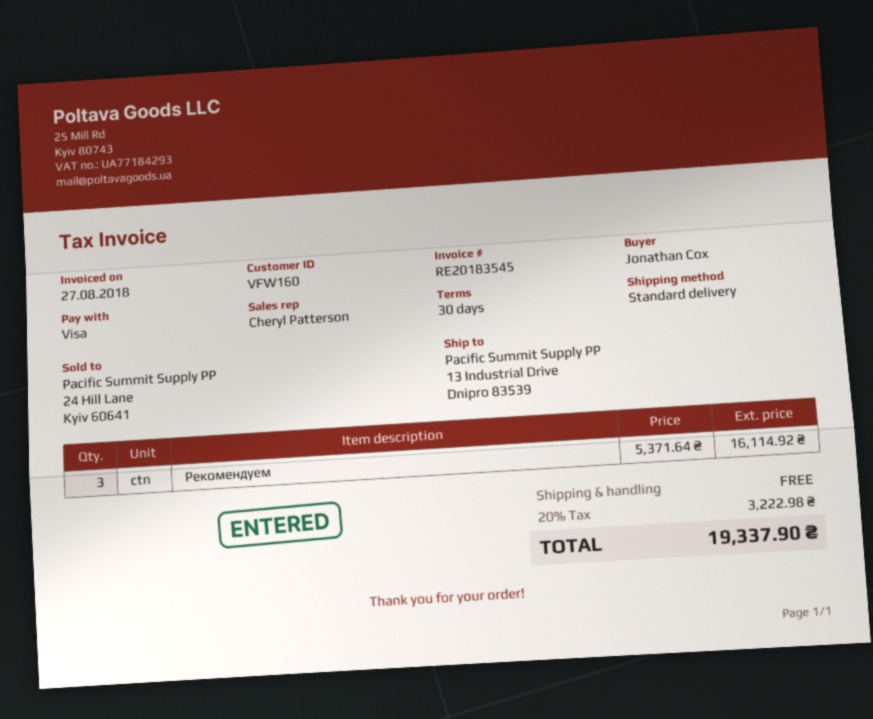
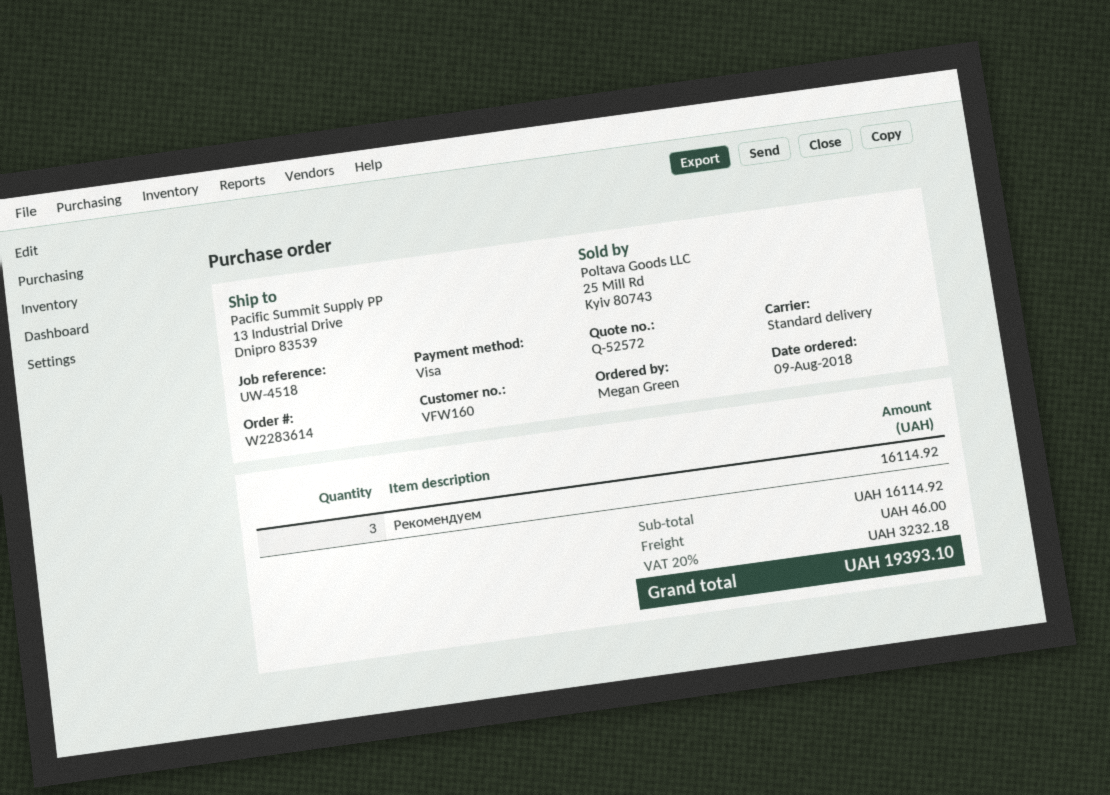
ordered by: Jonathan Cox -> Megan Green
shipping: 0.00 -> 46.00
tax: 20% = 3222.98 -> 20% = 3232.18
total: 19337.90 -> 19393.10

